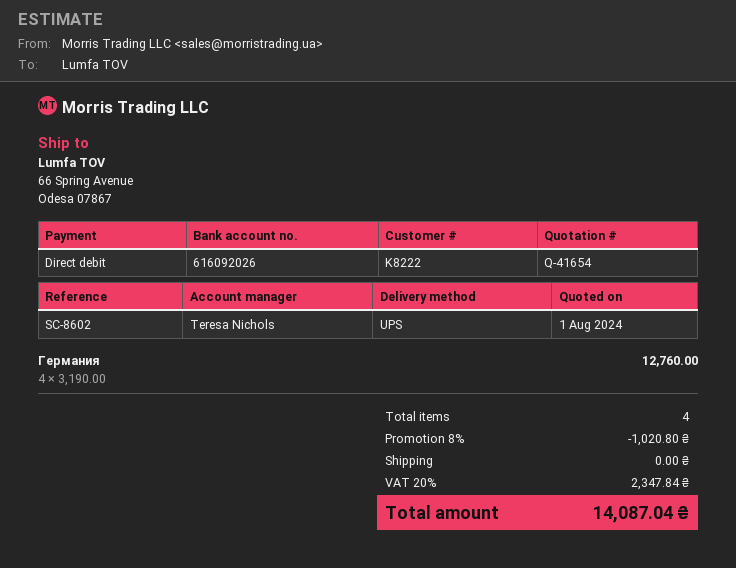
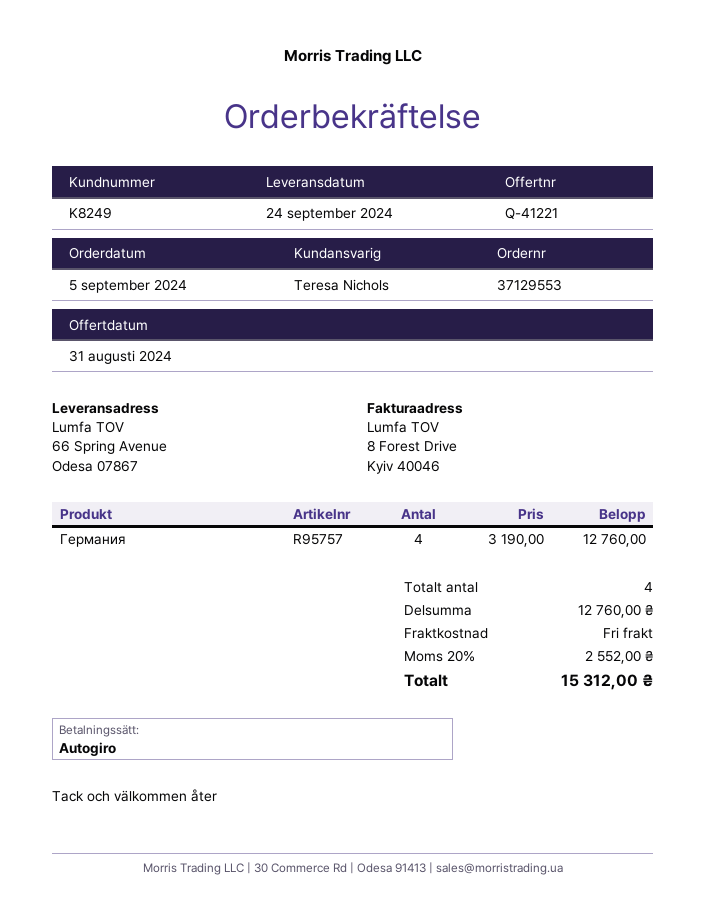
quote number: Q-41654 -> Q-41221
quote date: 2024-08-01 -> 2024-08-31
customer number: K8222 -> K8249
discount: 8% = 1020.80 -> none
tax: 20% = 2347.84 -> 20% = 2552.00
total: 14087.04 -> 15312.00

